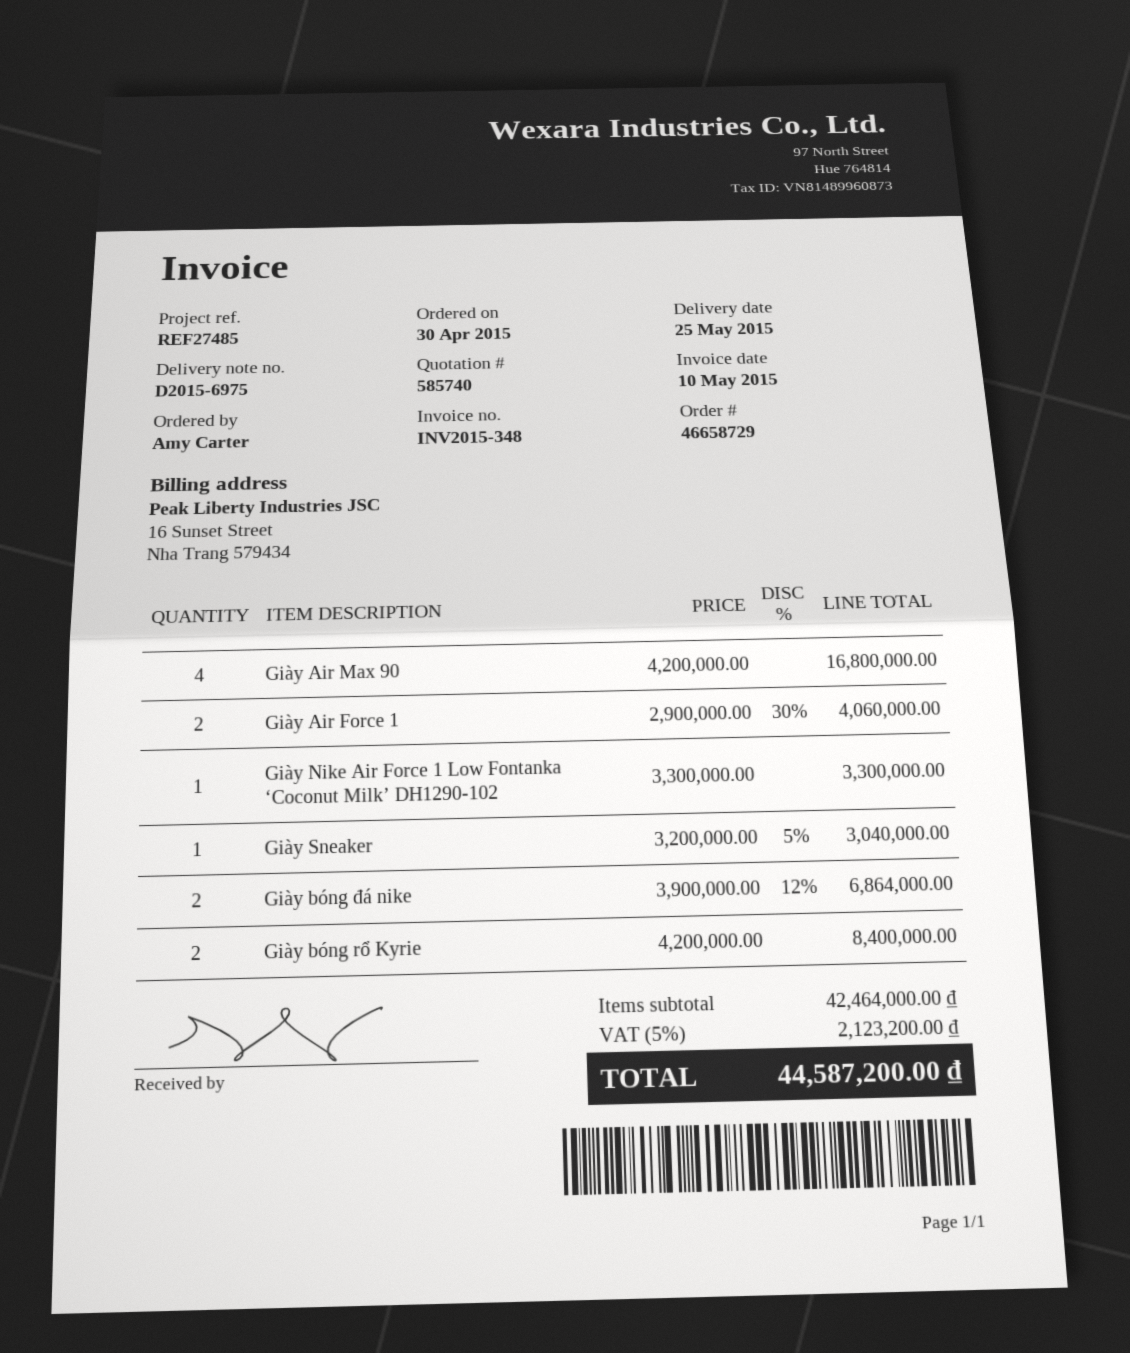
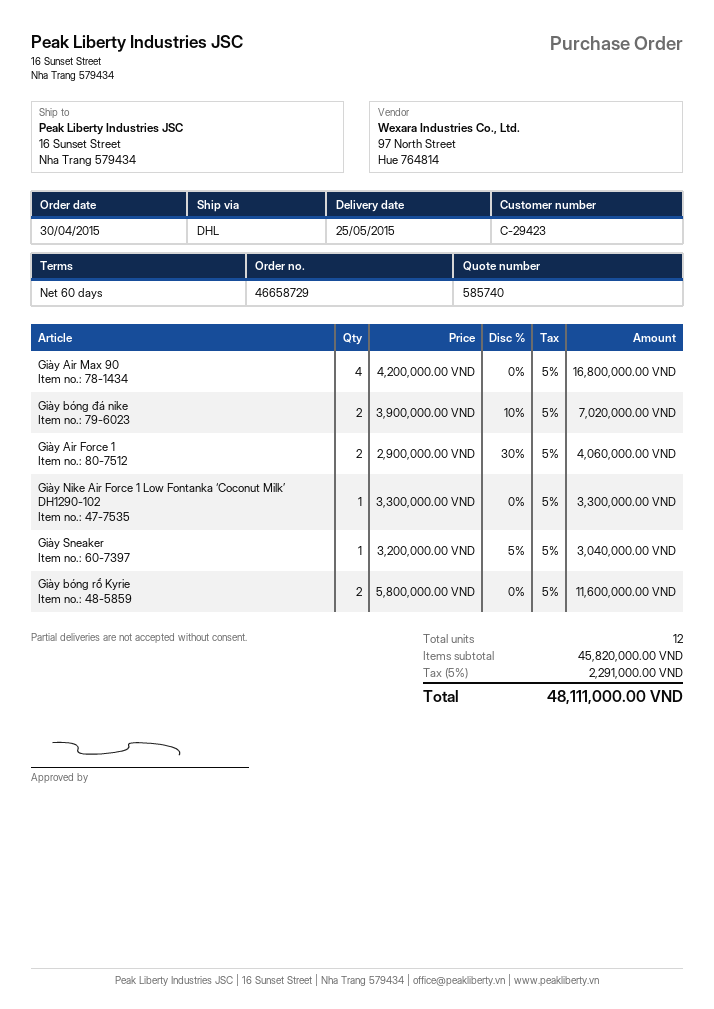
Giày bóng đá nike: 2 x 3900000.00 - 12% = 6864000.00 -> 2 x 3900000.00 - 10% = 7020000.00
Giày bóng rổ Kyrie: 2 x 4200000.00 = 8400000.00 -> 2 x 5800000.00 = 11600000.00
subtotal: 42464000.00 -> 45820000.00
tax: 5% = 2123200.00 -> 5% = 2291000.00
total: 44587200.00 -> 48111000.00

